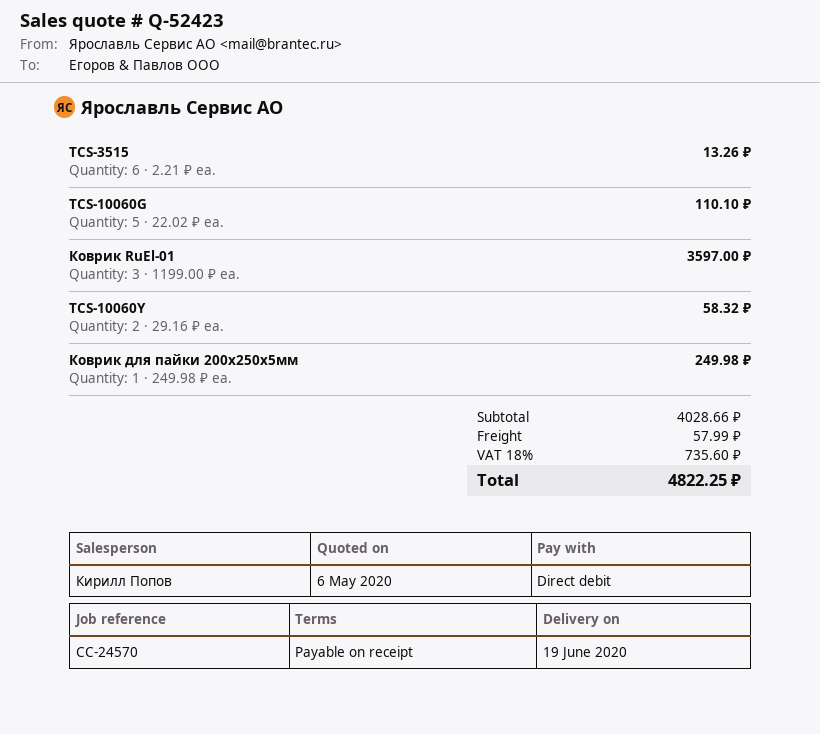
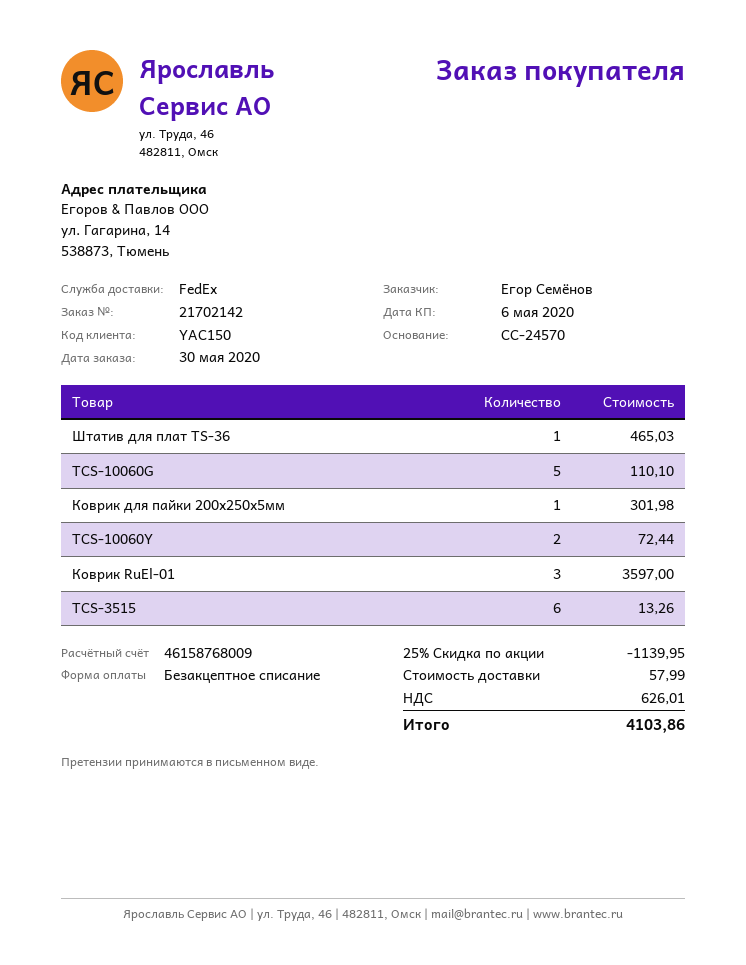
TCS-10060Y: 2 for 58.32 -> 2 for 72.44
Коврик для пайки 200x250х5мм: 1 for 249.98 -> 1 for 301.98
Штатив для плат TS-36: none -> 1 for 465.03
discount: none -> 25% = 1139.95
tax: 735.60 -> 626.01
total: 4822.25 -> 4103.86

